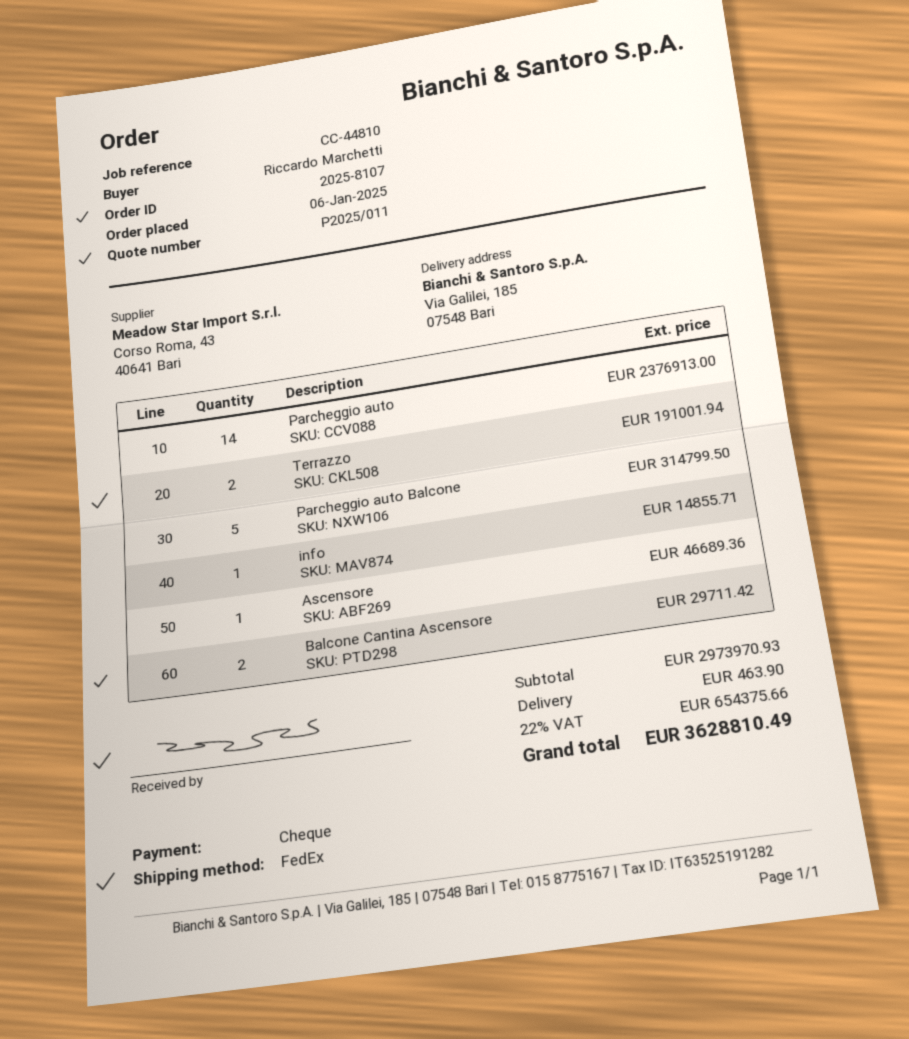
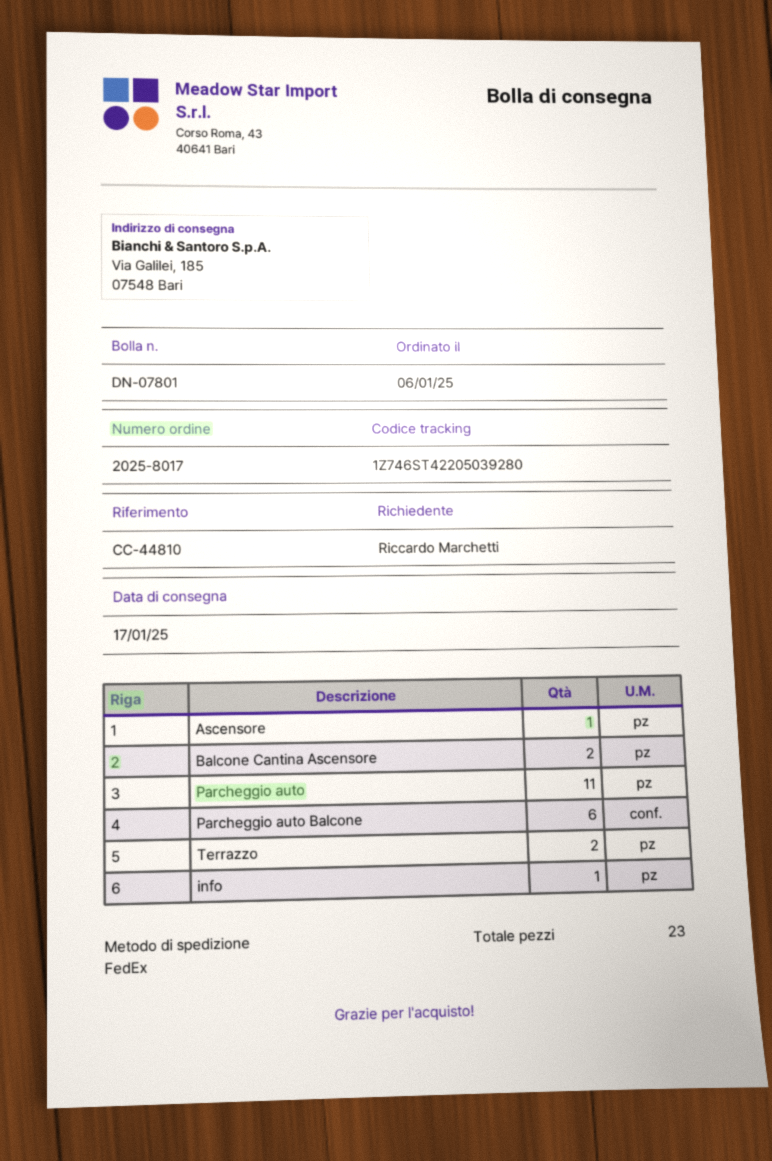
order number: 2025-8107 -> 2025-8017
Parcheggio auto: 14 -> 11
Parcheggio auto Balcone: 5 -> 6

